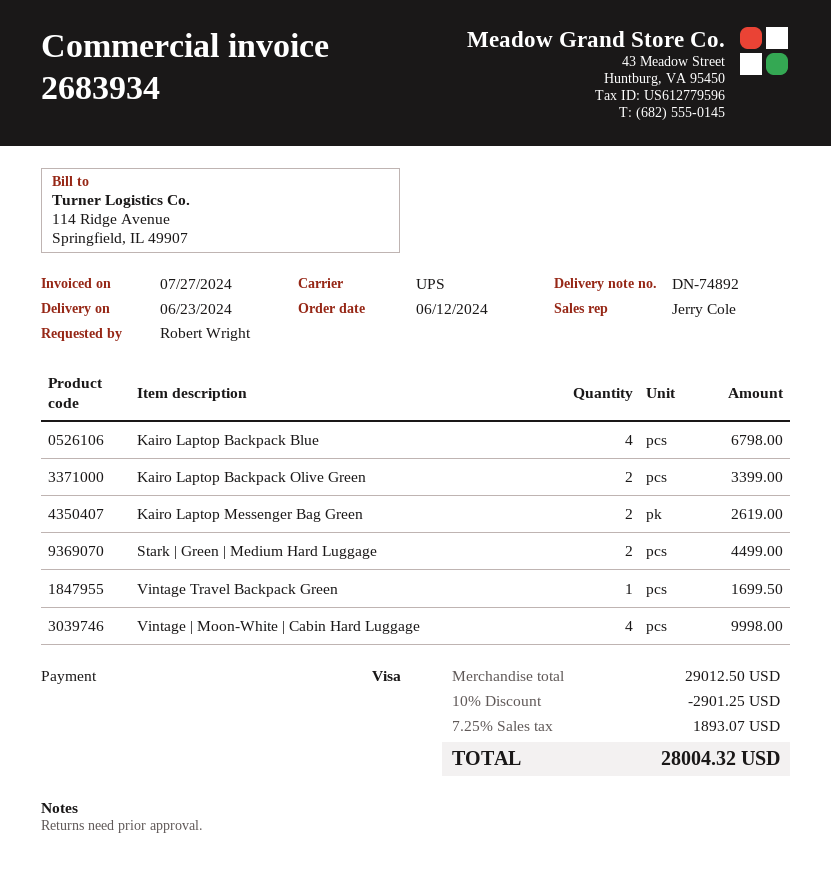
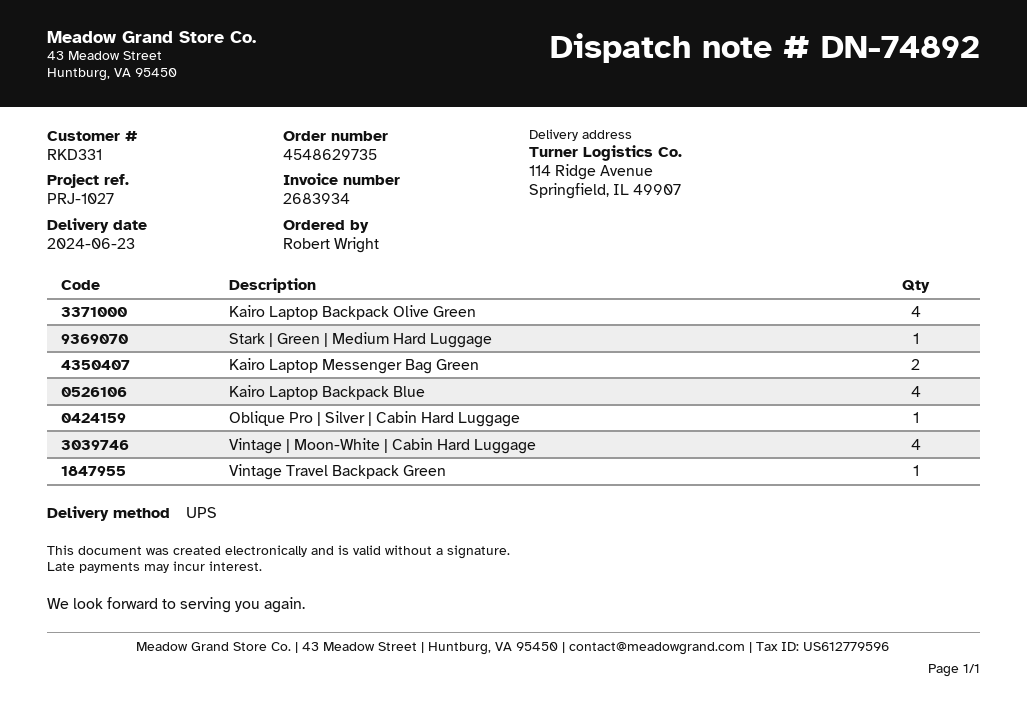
Kairo Laptop Backpack Olive Green: 2 -> 4
Stark | Green | Medium Hard Luggage: 2 -> 1
Oblique Pro | Silver | Cabin Hard Luggage: none -> 1

